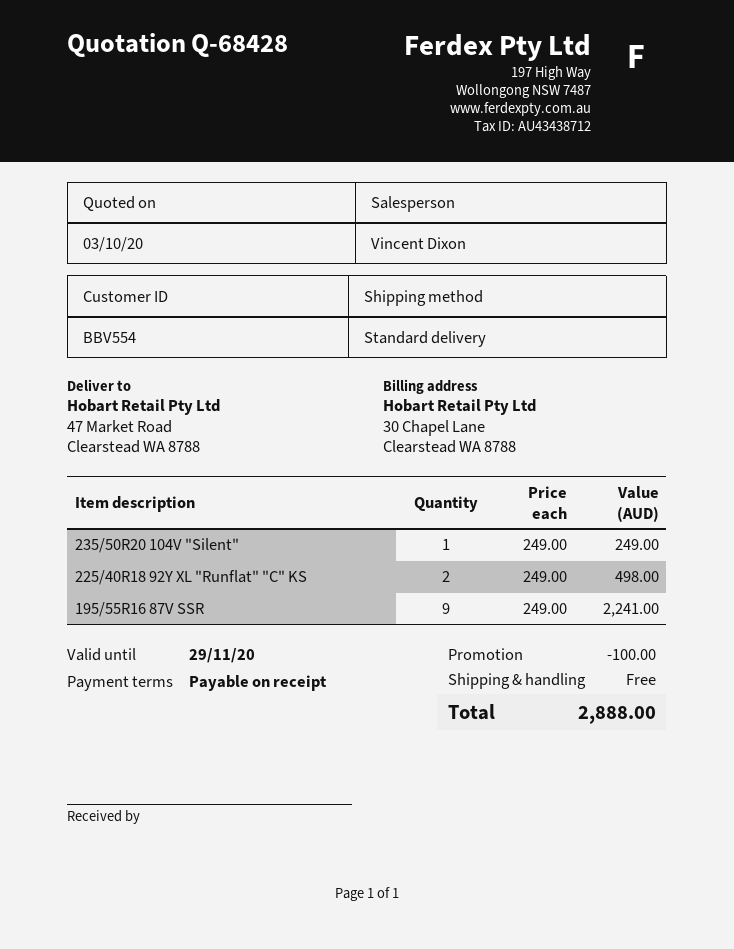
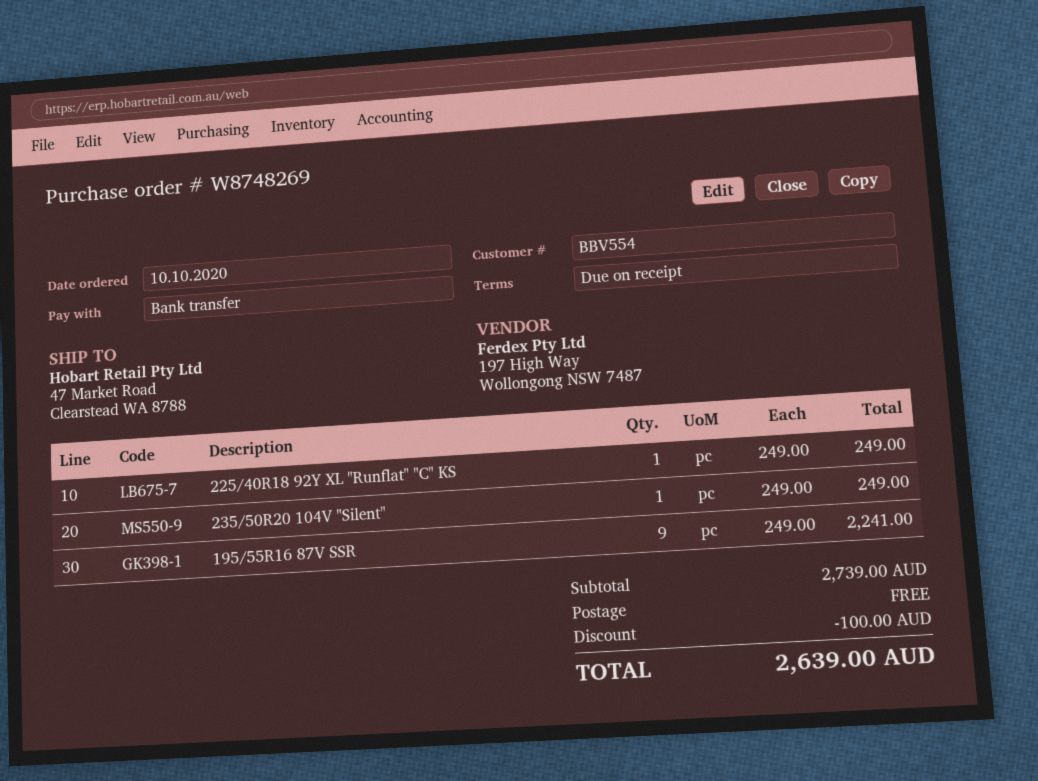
225/40R18 92Y XL "Runflat" "C" KS: 2 x 249.00 = 498.00 -> 1 x 249.00 = 249.00
total: 2888.00 -> 2639.00

